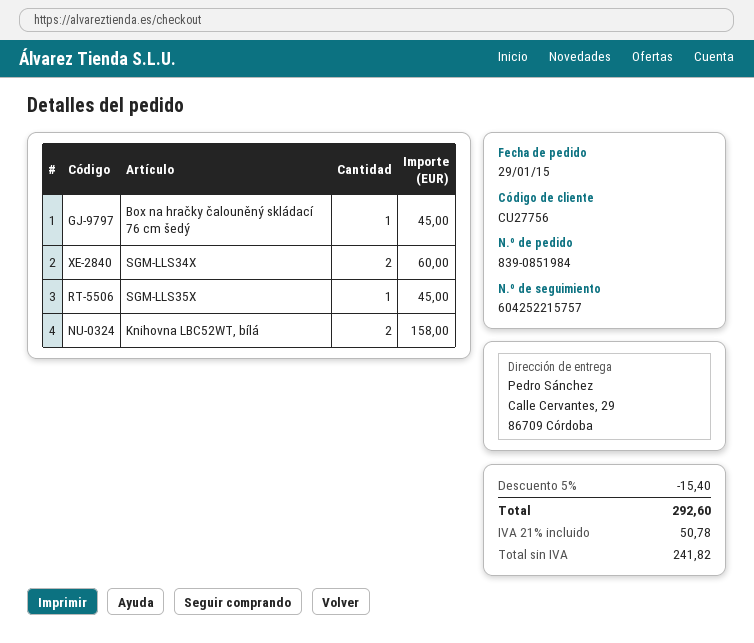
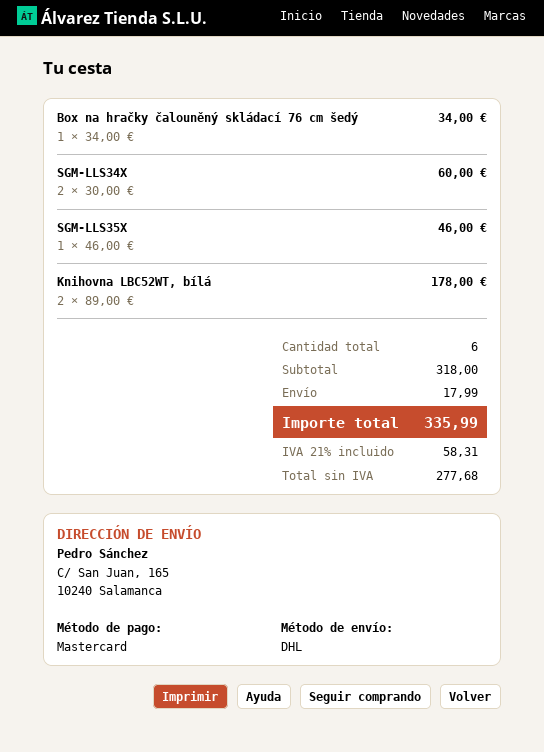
ship to: Calle Cervantes, 29, 86709 Córdoba -> C/ San Juan, 165, 10240 Salamanca
Box na hračky čalouněný skládací 76 cm šedý: 1 for 45.00 -> 1 for 34.00
SGM-LLS35X: 1 for 45.00 -> 1 for 46.00
Knihovna LBC52WT, bílá: 2 for 158.00 -> 2 for 178.00
discount: 5% = 15.40 -> none
shipping: none -> 17.99
net: 241.82 -> 277.68
tax: 21% = 50.78 -> 21% = 58.31
total: 292.60 -> 335.99

